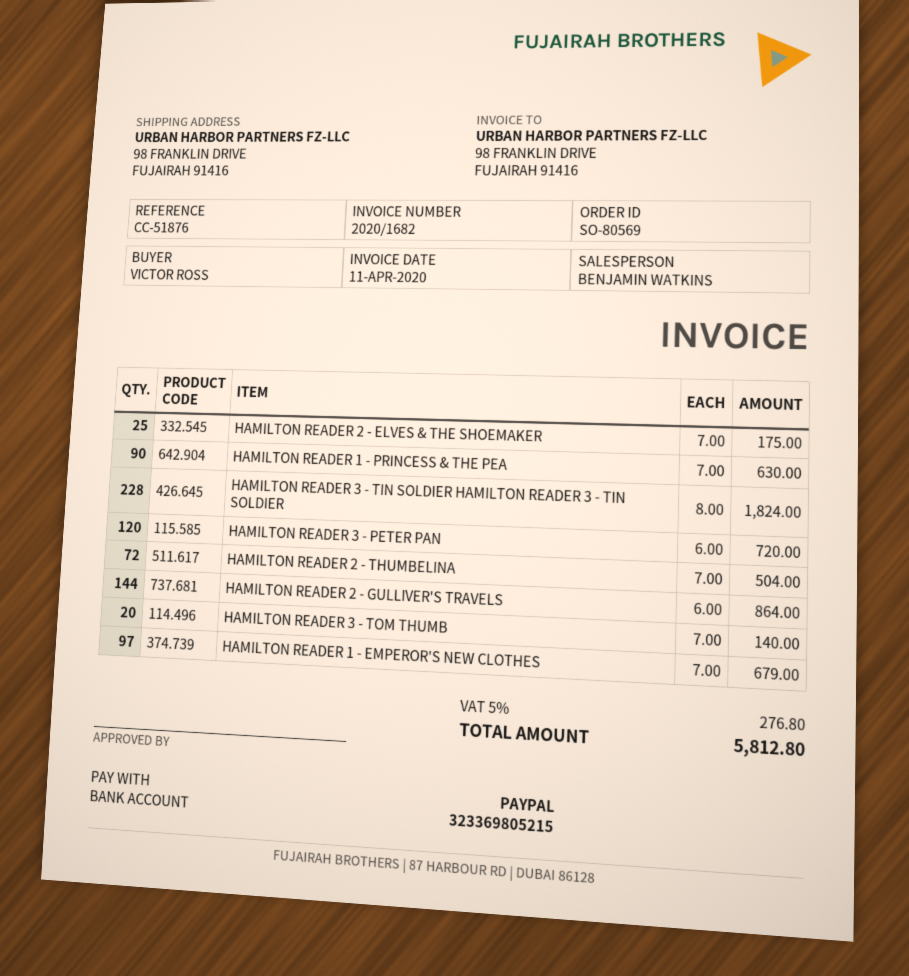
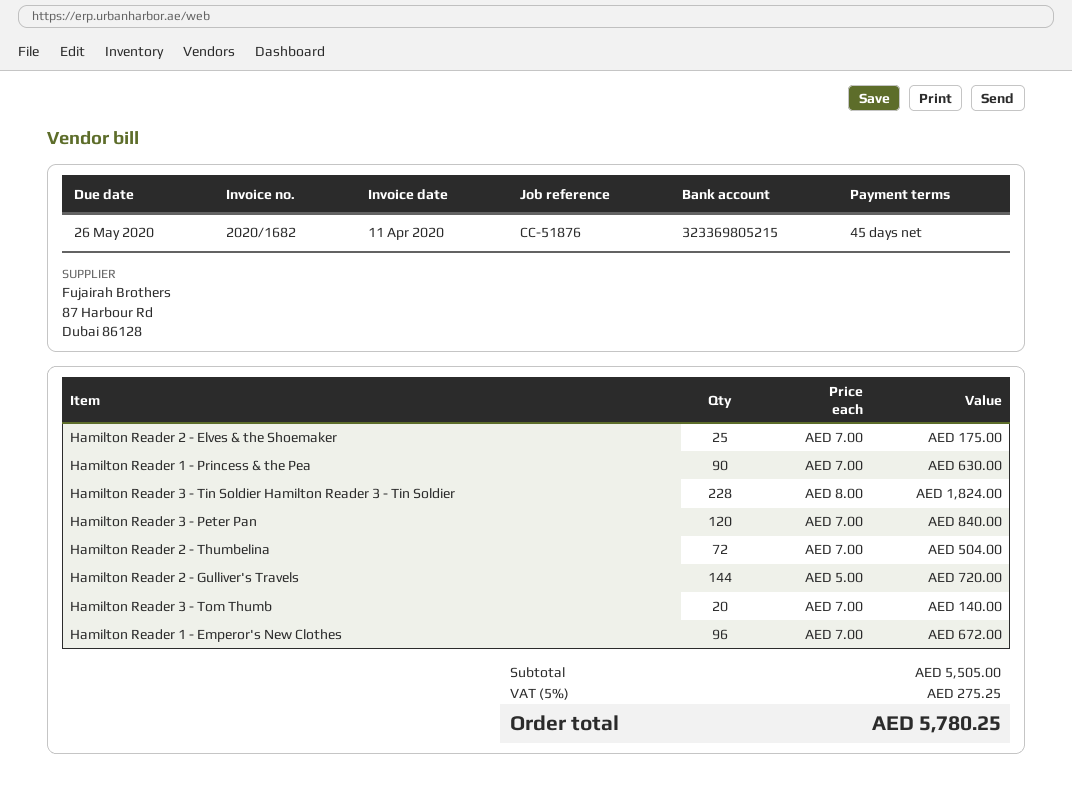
HAMILTON READER 3 - PETER PAN: 120 x 6.00 = 720.00 -> 120 x 7.00 = 840.00
HAMILTON READER 2 - GULLIVER'S TRAVELS: 144 x 6.00 = 864.00 -> 144 x 5.00 = 720.00
HAMILTON READER 1 - EMPEROR'S NEW CLOTHES: 97 x 7.00 = 679.00 -> 96 x 7.00 = 672.00
tax: 5% = 276.80 -> 5% = 275.25
total: 5812.80 -> 5780.25

